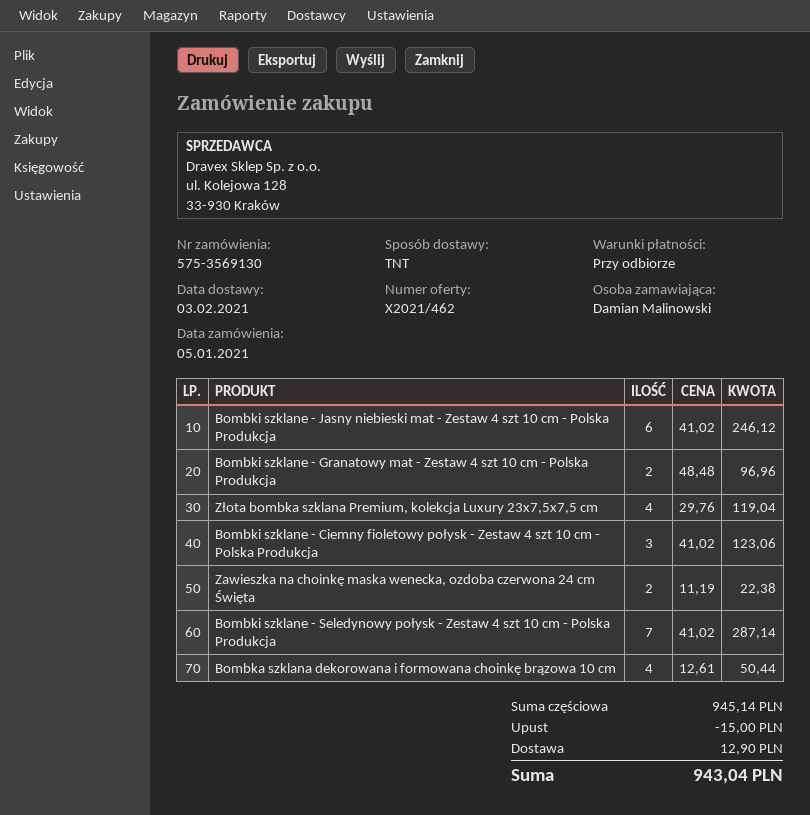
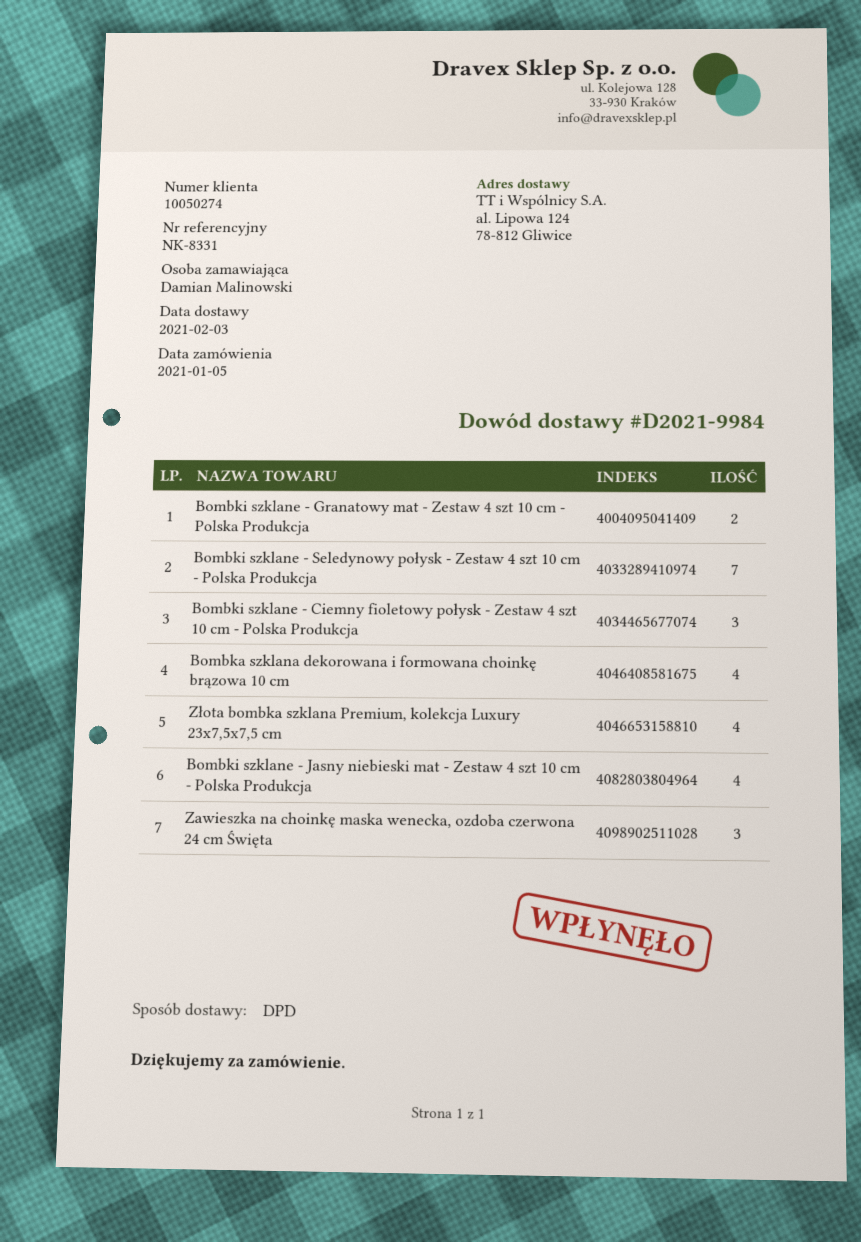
shipping method: TNT -> DPD
Bombki szklane - Jasny niebieski mat - Zestaw 4 szt 10 cm - Polska Produkcja: 6 -> 4
Zawieszka na choinkę maska wenecka, ozdoba czerwona 24 cm Święta: 2 -> 3

